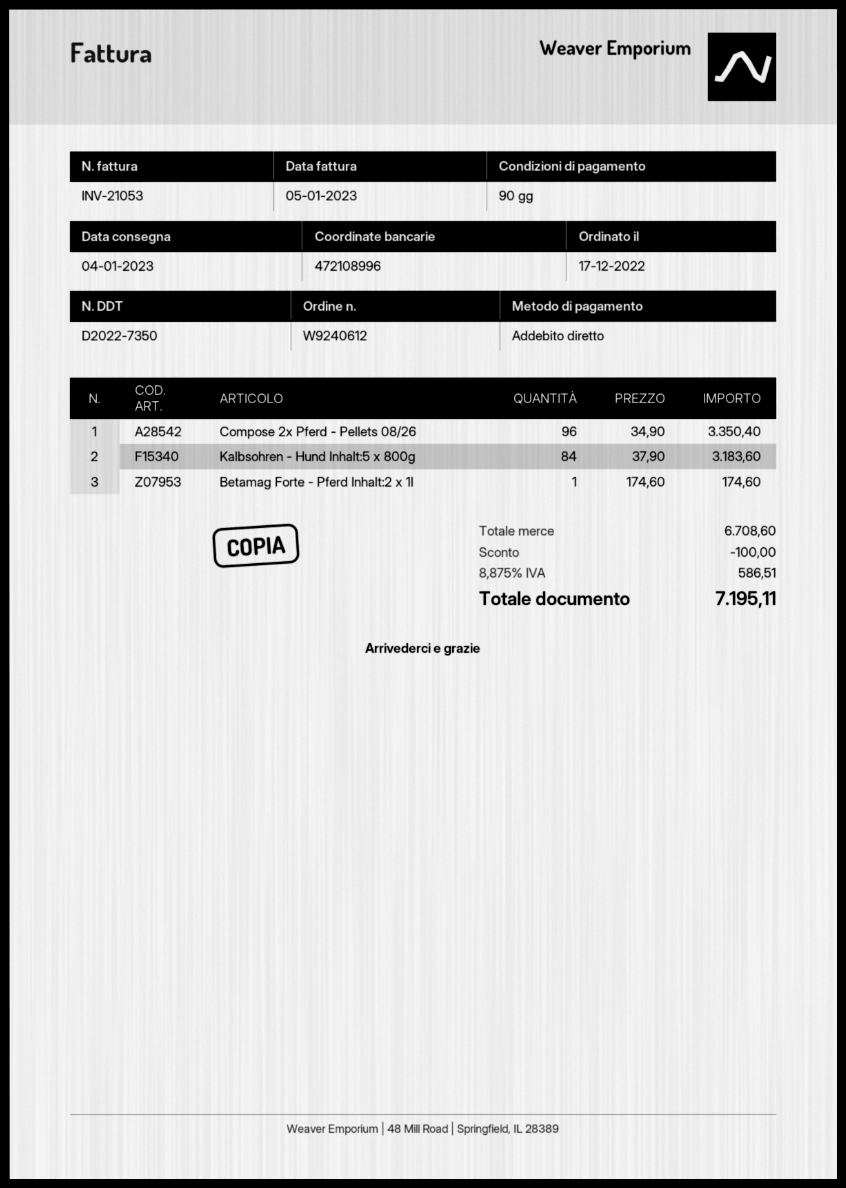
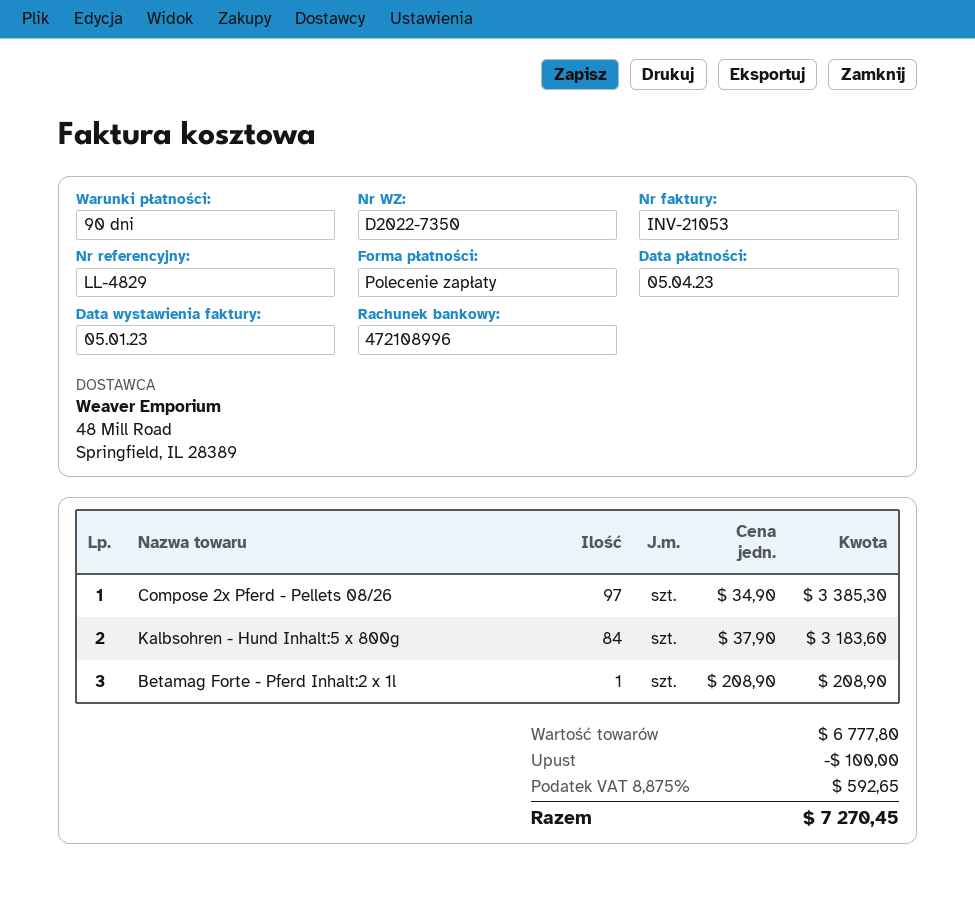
Compose 2x Pferd - Pellets 08/26: 96 x 34.90 = 3350.40 -> 97 x 34.90 = 3385.30
Betamag Forte - Pferd Inhalt:2 x 1l: 1 x 174.60 = 174.60 -> 1 x 208.90 = 208.90
subtotal: 6708.60 -> 6777.80
tax: 8.875% = 586.51 -> 8.875% = 592.65
total: 7195.11 -> 7270.45

